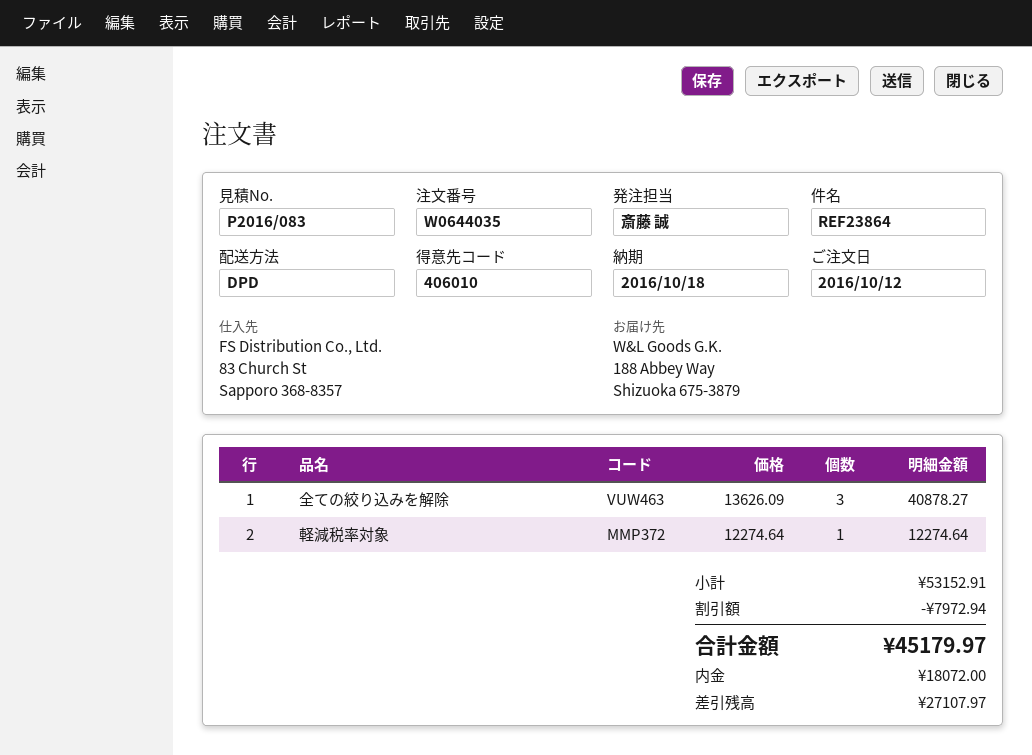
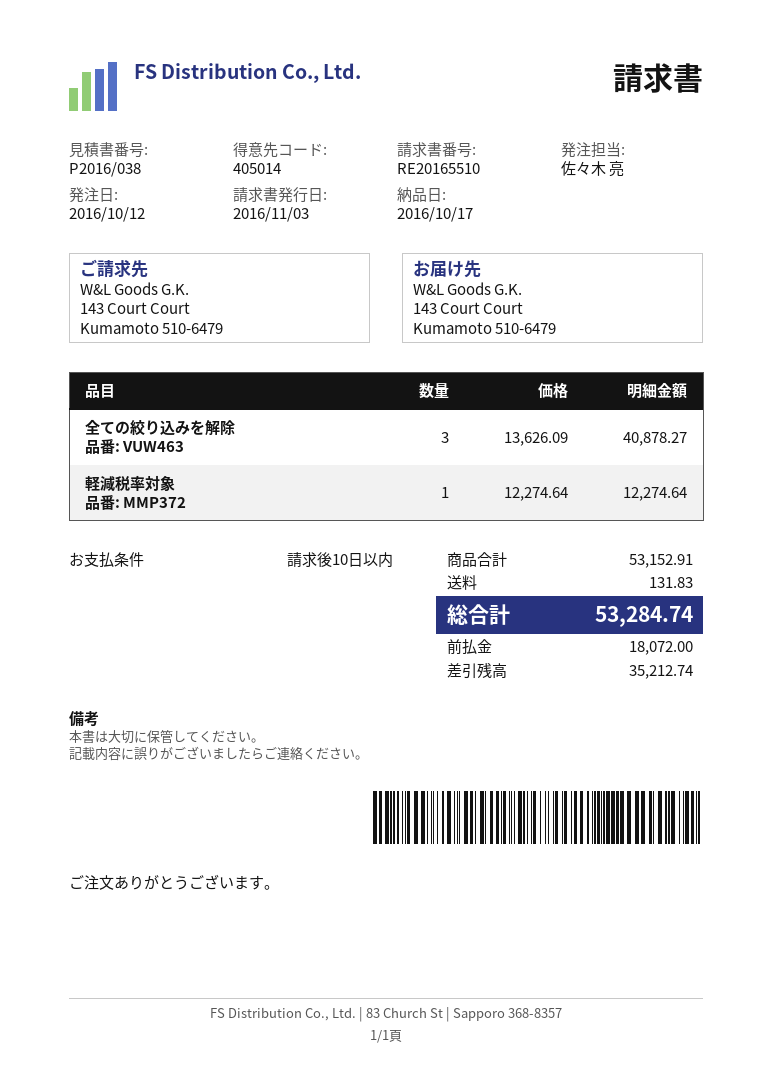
quote number: P2016/083 -> P2016/038
delivery date: 2016-10-18 -> 2016-10-17
customer number: 406010 -> 405014
ordered by: 斎藤 誠 -> 佐々木 亮
ship to: 188 Abbey Way, Shizuoka 675-3879 -> 143 Court Court, Kumamoto 510-6479
discount: 7972.94 -> none
shipping: none -> 131.83
total: 45179.97 -> 53284.74
balance: 27107.97 -> 35212.74

